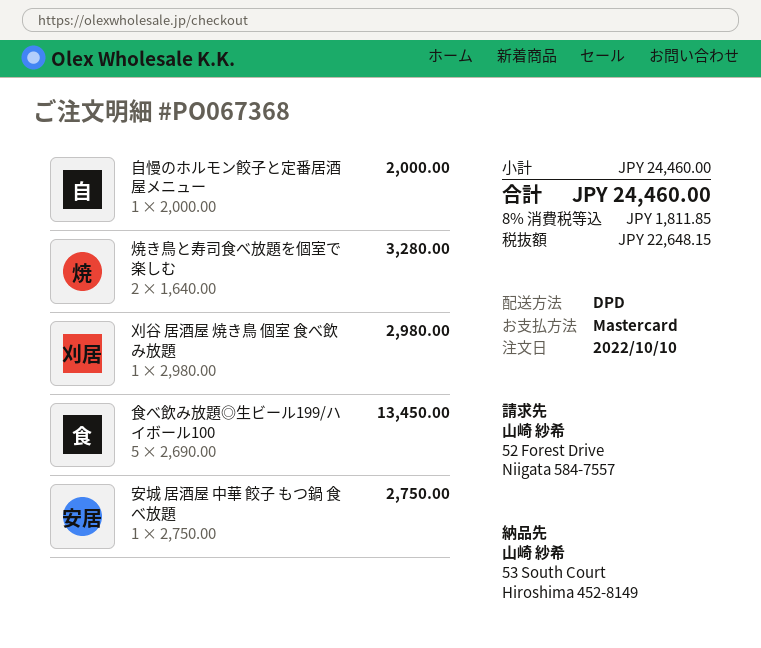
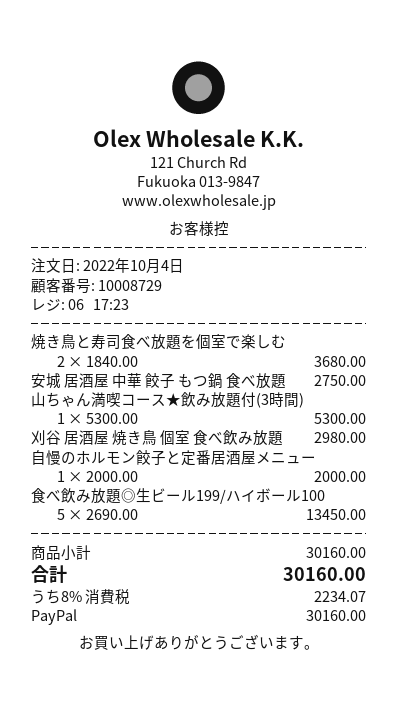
order date: 2022-10-10 -> 2022-10-04
payment method: Mastercard -> PayPal
焼き鳥と寿司食べ放題を個室で楽しむ: 2 x 1640.00 = 3280.00 -> 2 x 1840.00 = 3680.00
山ちゃん満喫コース★飲み放題付(3時間): none -> 1 x 5300.00 = 5300.00
subtotal: 24460.00 -> 30160.00
tax: 8% = 1811.85 -> 8% = 2234.07
total: 24460.00 -> 30160.00

